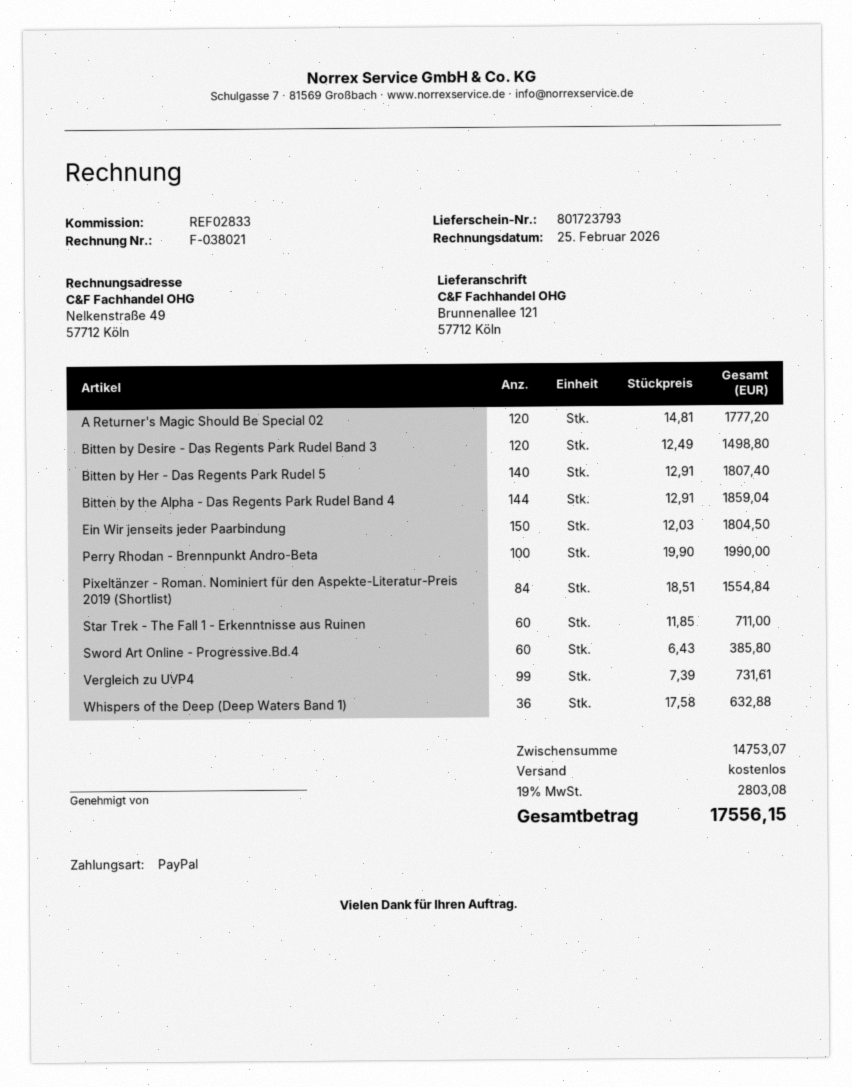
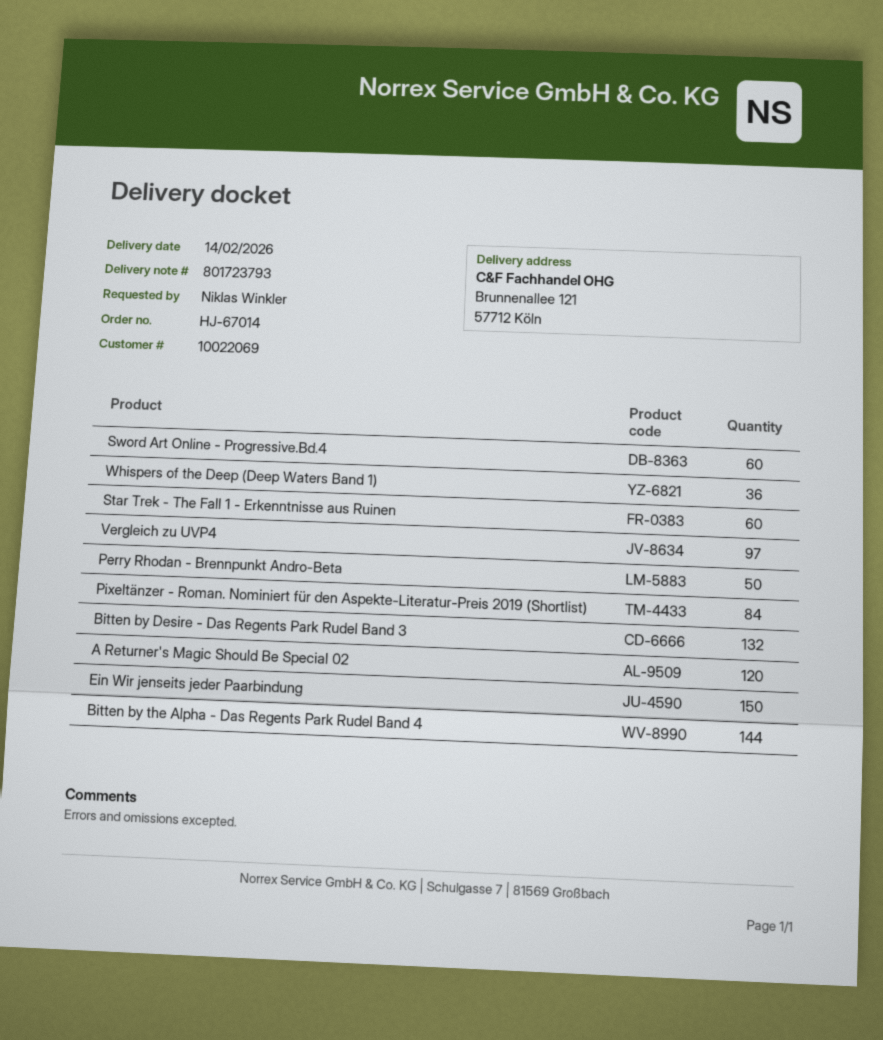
Bitten by Desire - Das Regents Park Rudel Band 3: 120 -> 132
Bitten by Her - Das Regents Park Rudel 5: 140 -> none
Perry Rhodan - Brennpunkt Andro-Beta: 100 -> 50
Vergleich zu UVP4: 99 -> 97

